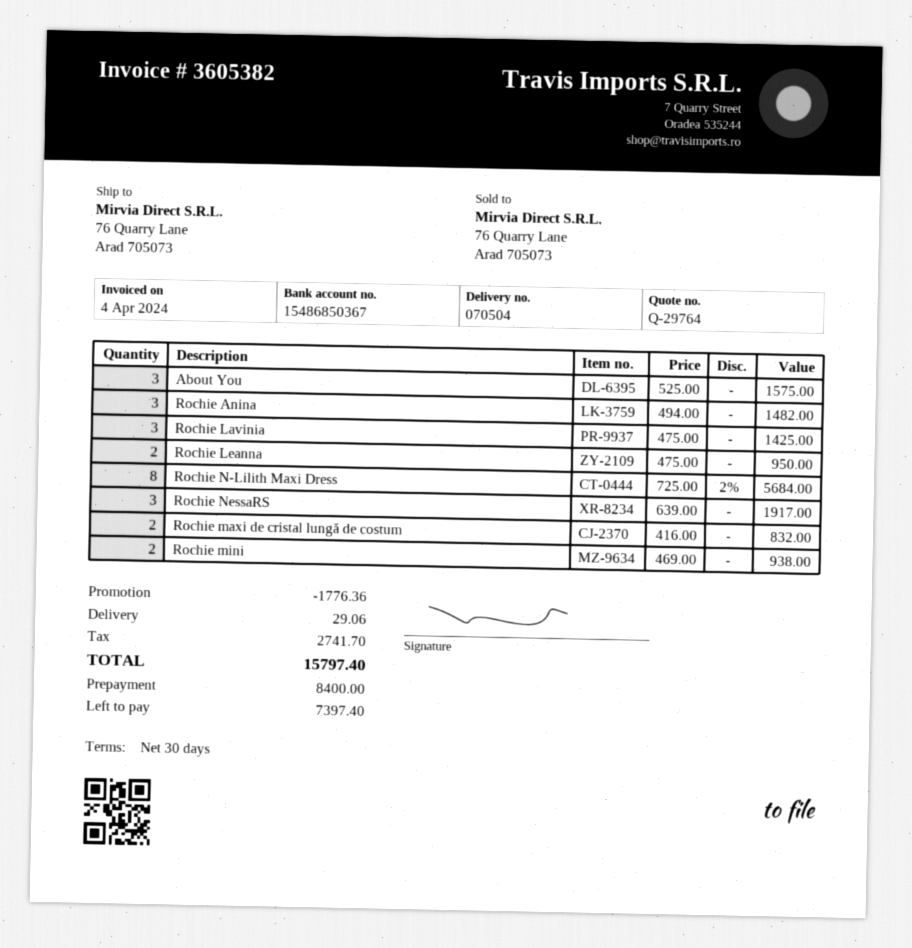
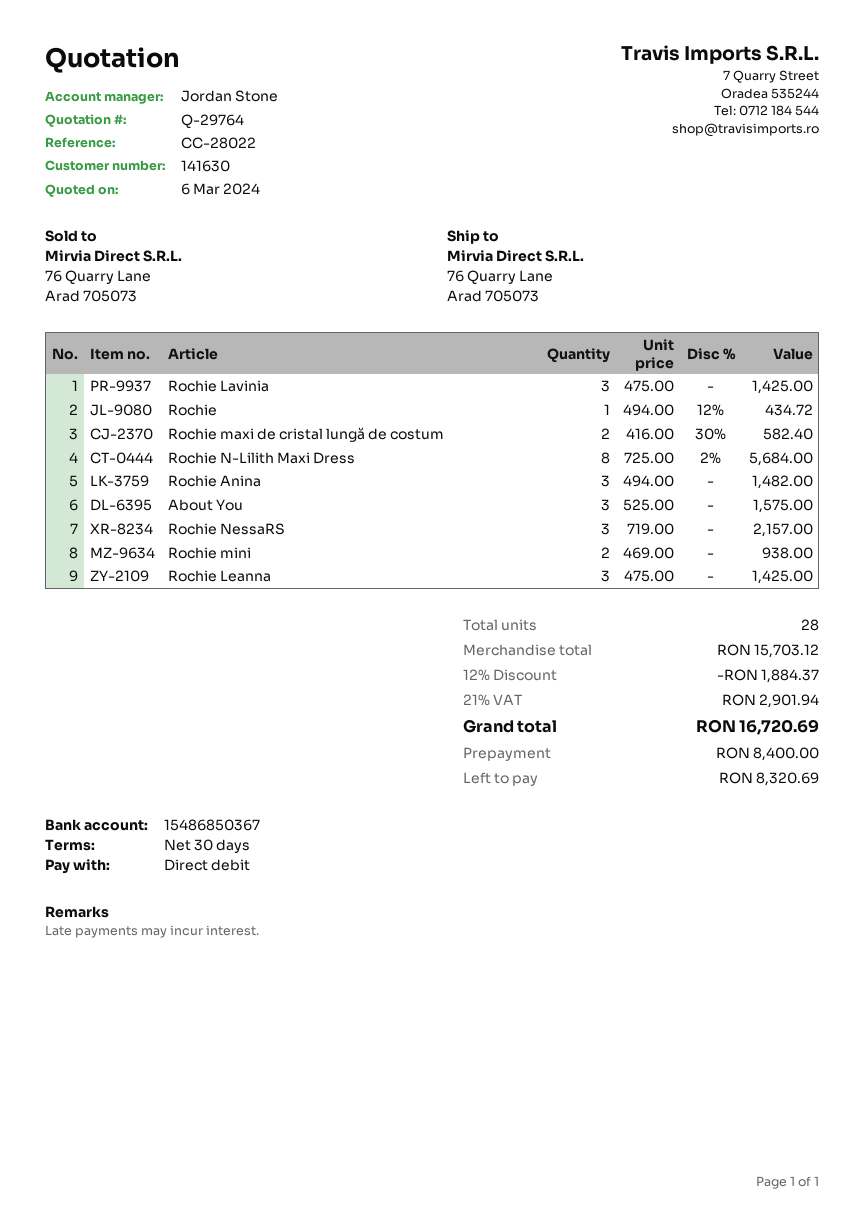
Rochie Leanna: 2 x 475.00 = 950.00 -> 3 x 475.00 = 1425.00
Rochie NessaRS: 3 x 639.00 = 1917.00 -> 3 x 719.00 = 2157.00
Rochie maxi de cristal lungă de costum: 2 x 416.00 = 832.00 -> 2 x 416.00 - 30% = 582.40
Rochie: none -> 1 x 494.00 - 12% = 434.72
discount: 1776.36 -> 1884.37
shipping: 29.06 -> none
tax: 2741.70 -> 2901.94
total: 15797.40 -> 16720.69
balance: 7397.40 -> 8320.69

